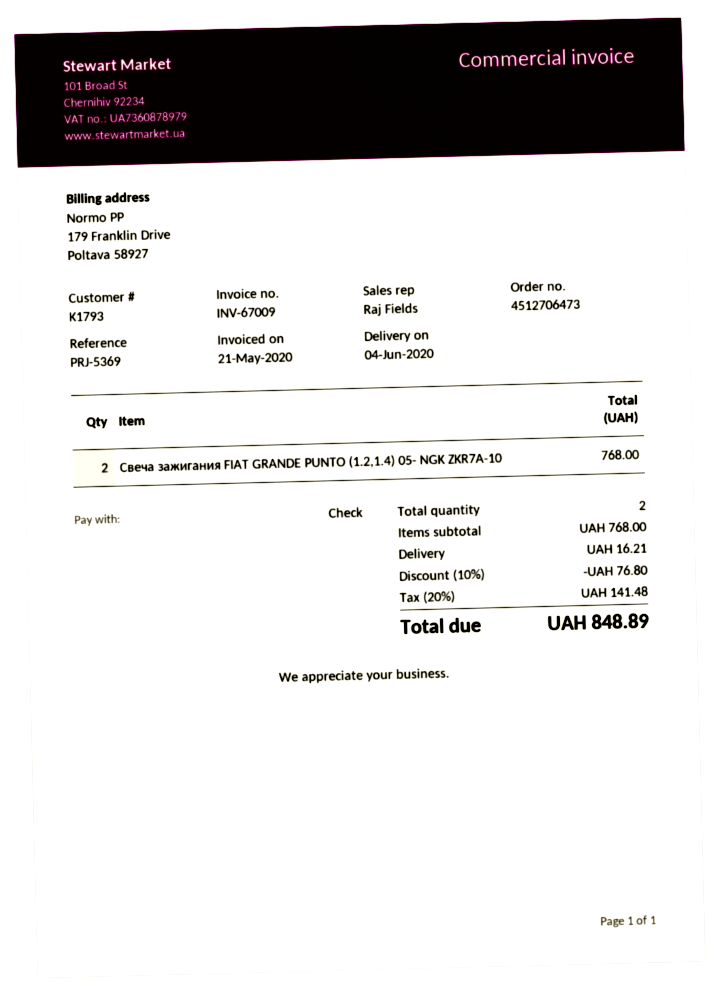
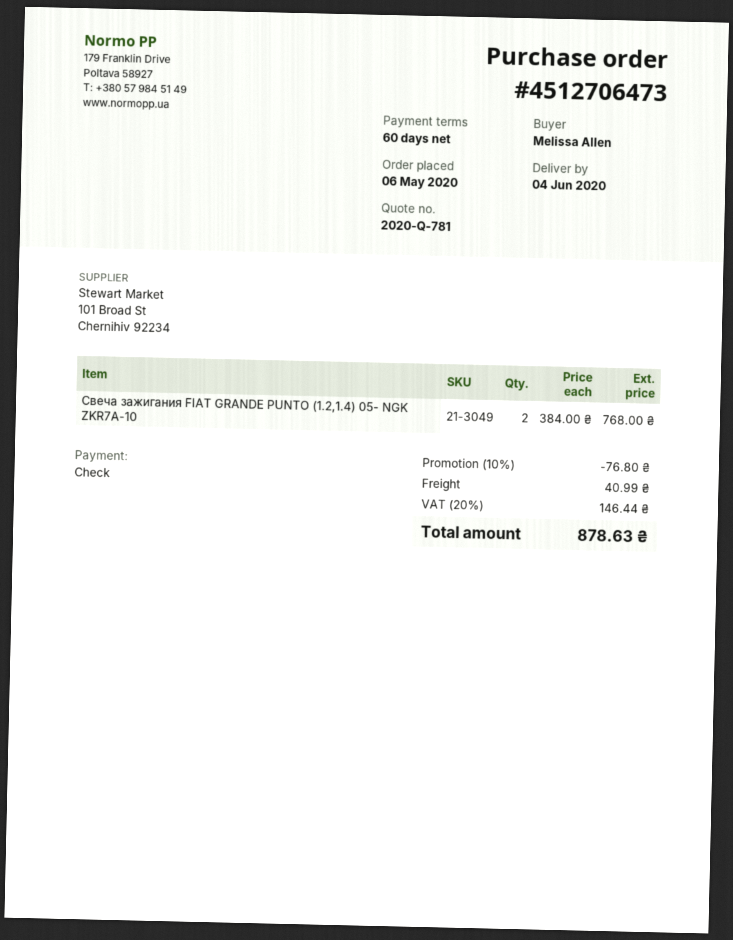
shipping: 16.21 -> 40.99
tax: 20% = 141.48 -> 20% = 146.44
total: 848.89 -> 878.63

